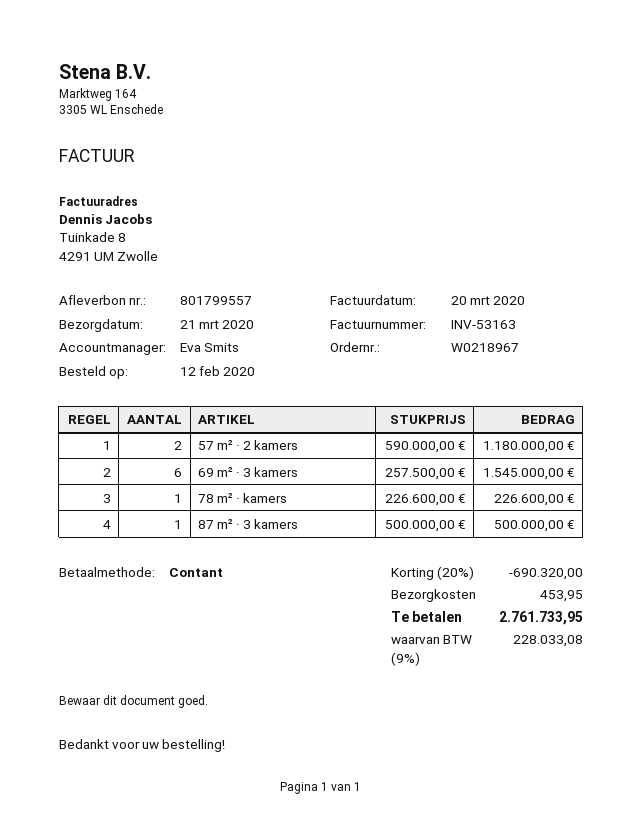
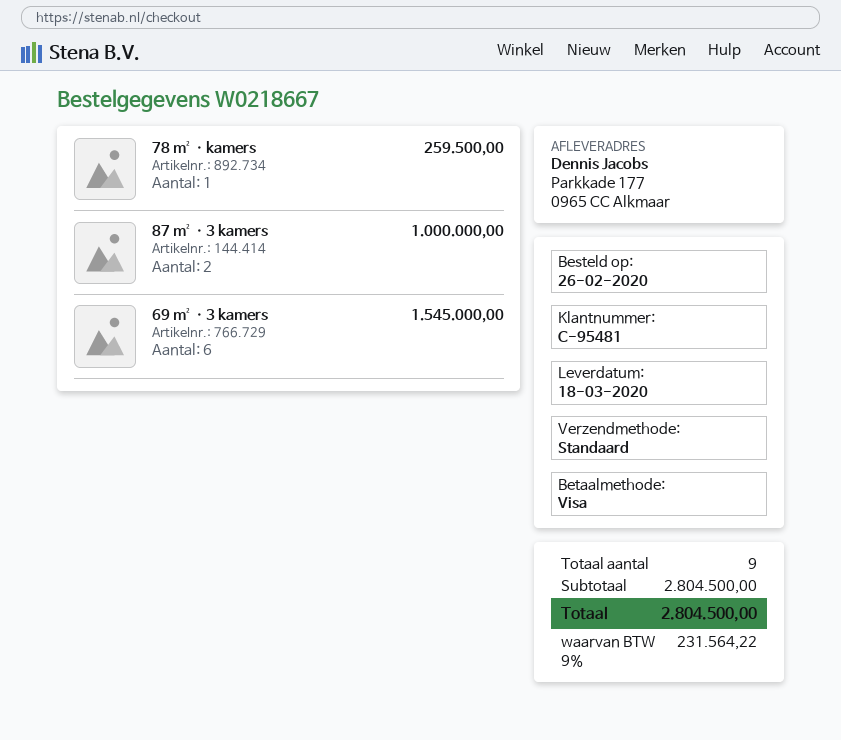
order number: W0218967 -> W0218667
order date: 2020-02-12 -> 2020-02-26
delivery date: 2020-03-21 -> 2020-03-18
payment method: cash -> Visa
57 m² · 2 kamers: 2 for 1180000.00 -> none
78 m² · kamers: 1 for 226600.00 -> 1 for 259500.00
87 m² · 3 kamers: 1 for 500000.00 -> 2 for 1000000.00
discount: 20% = 690320.00 -> none
shipping: 453.95 -> none
tax: 9% = 228033.08 -> 9% = 231564.22
total: 2761733.95 -> 2804500.00

